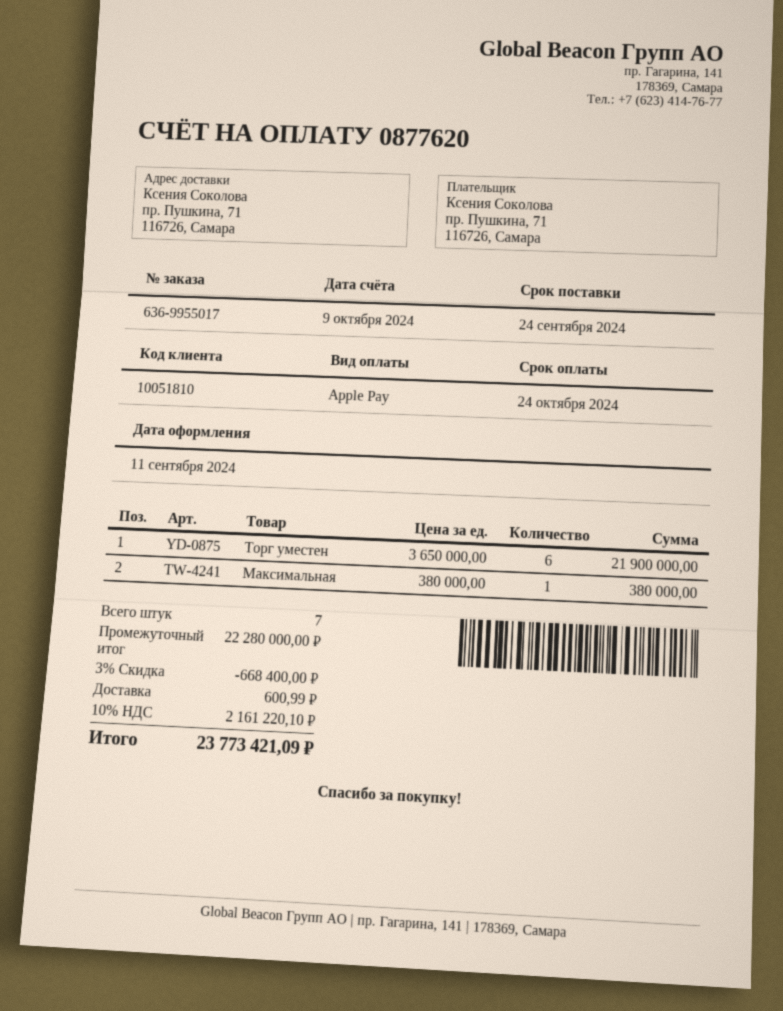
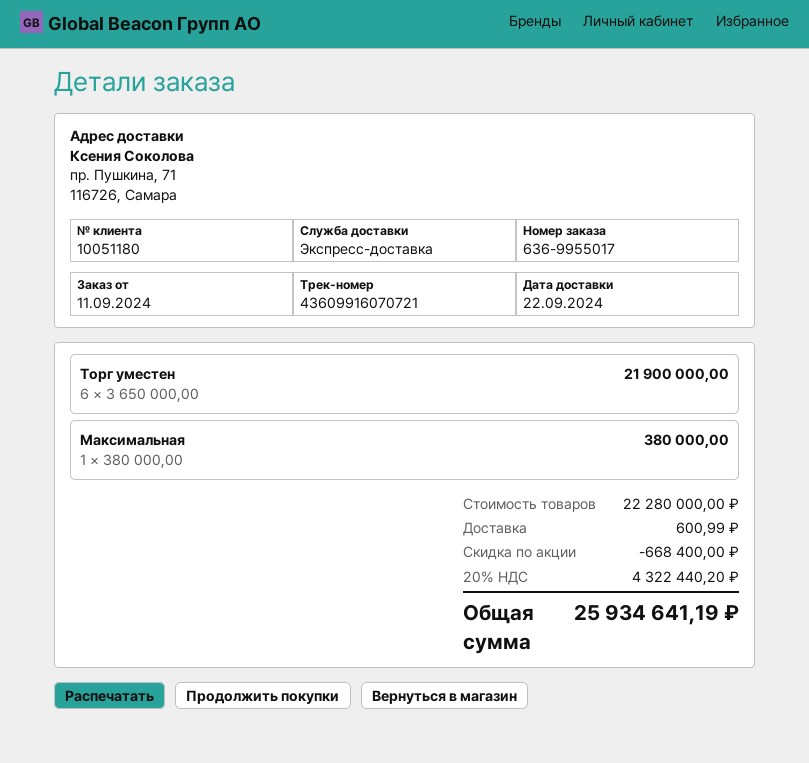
delivery date: 2024-09-24 -> 2024-09-22
customer number: 10051810 -> 10051180
tax: 10% = 2161220.10 -> 20% = 4322440.20
total: 23773421.09 -> 25934641.19

